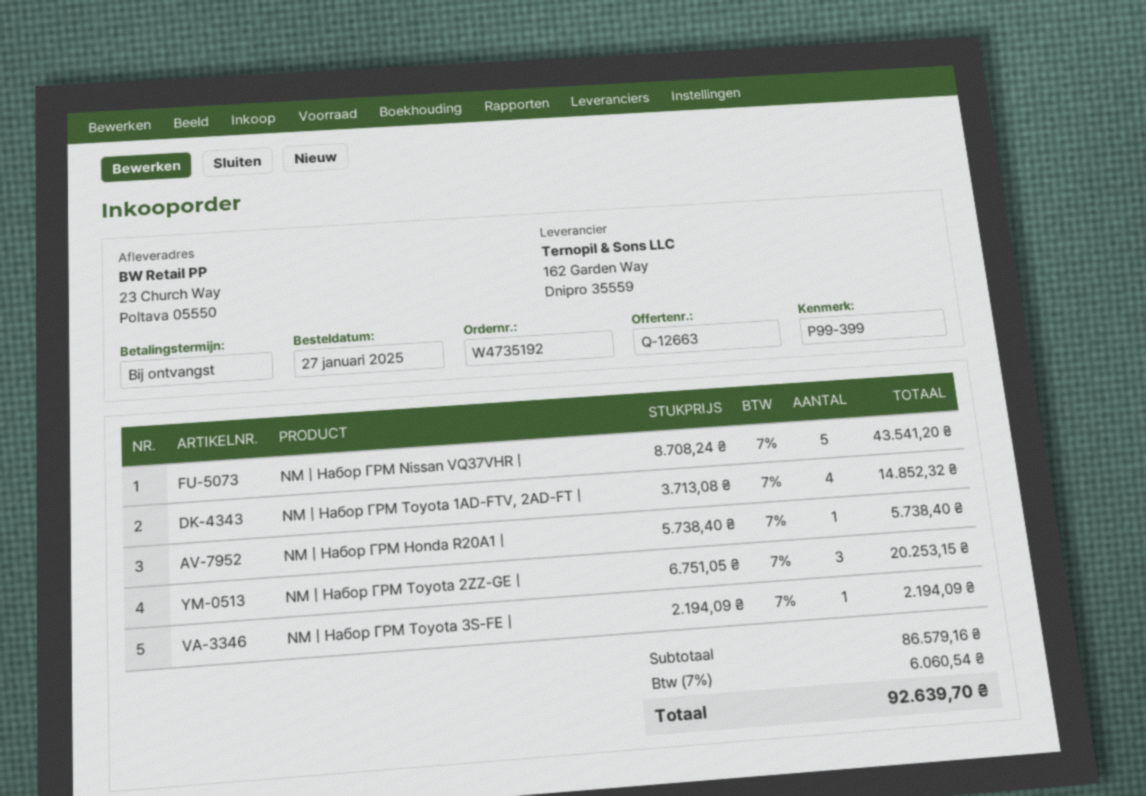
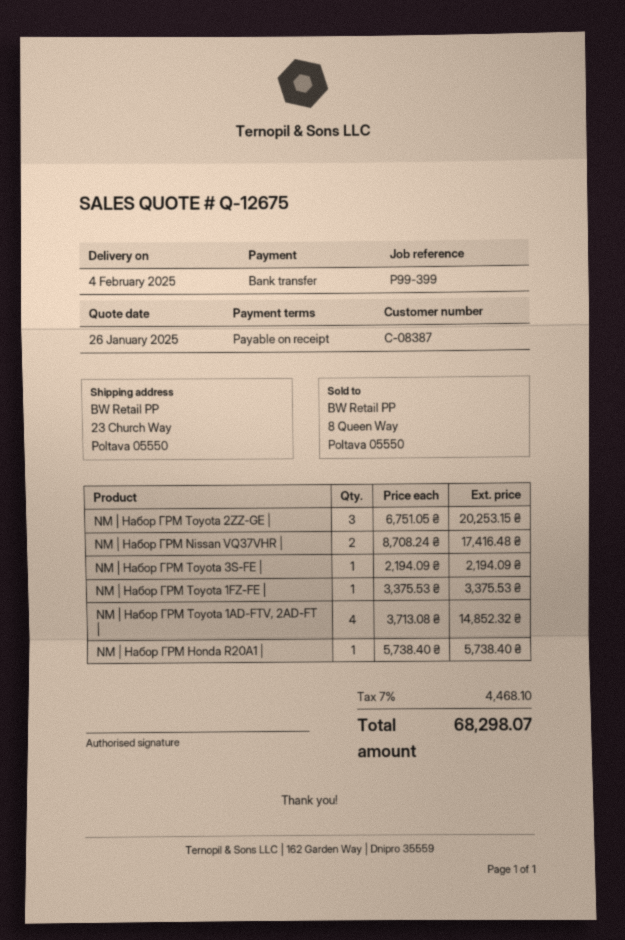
quote number: Q-12663 -> Q-12675
NM | Набор ГРМ Nissan VQ37VHR |: 5 x 8708.24 = 43541.20 -> 2 x 8708.24 = 17416.48
NM | Набор ГРМ Toyota 1FZ-FE |: none -> 1 x 3375.53 = 3375.53
tax: 7% = 6060.54 -> 7% = 4468.10
total: 92639.70 -> 68298.07

